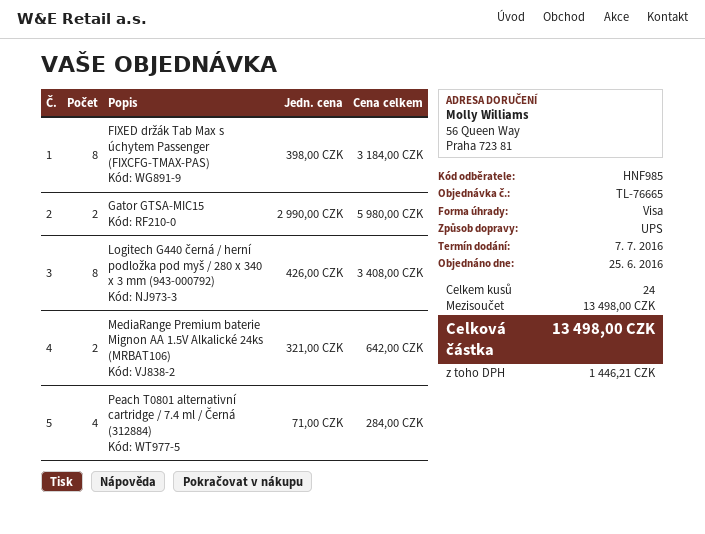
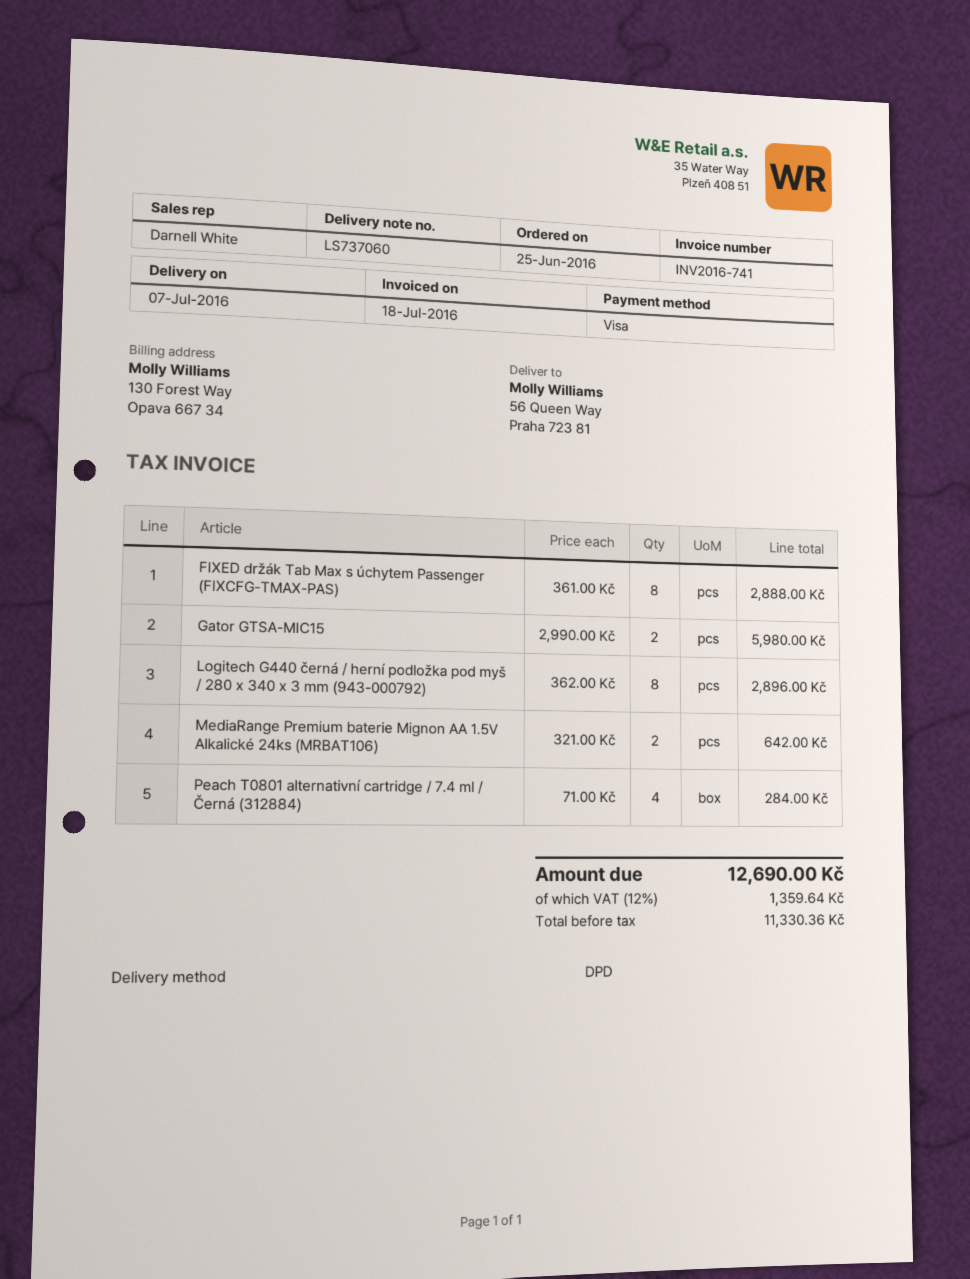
shipping method: UPS -> DPD
FIXED držák Tab Max s úchytem Passenger (FIXCFG-TMAX-PAS): 8 x 398.00 = 3184.00 -> 8 x 361.00 = 2888.00
Logitech G440 černá / herní podložka pod myš / 280 x 340 x 3 mm (943-000792): 8 x 426.00 = 3408.00 -> 8 x 362.00 = 2896.00
tax: 1446.21 -> 1359.64
total: 13498.00 -> 12690.00

